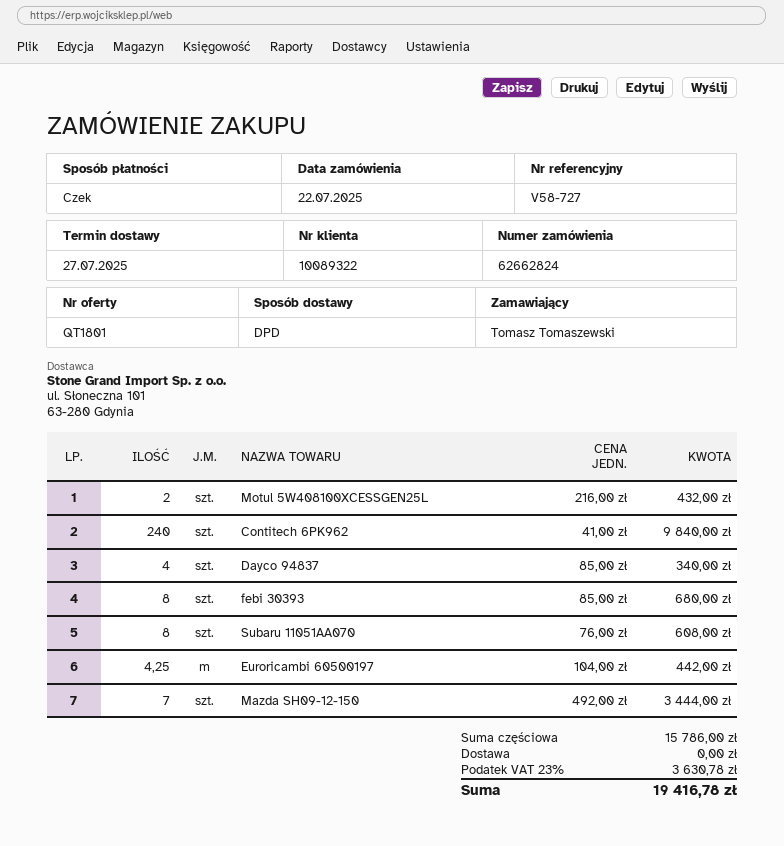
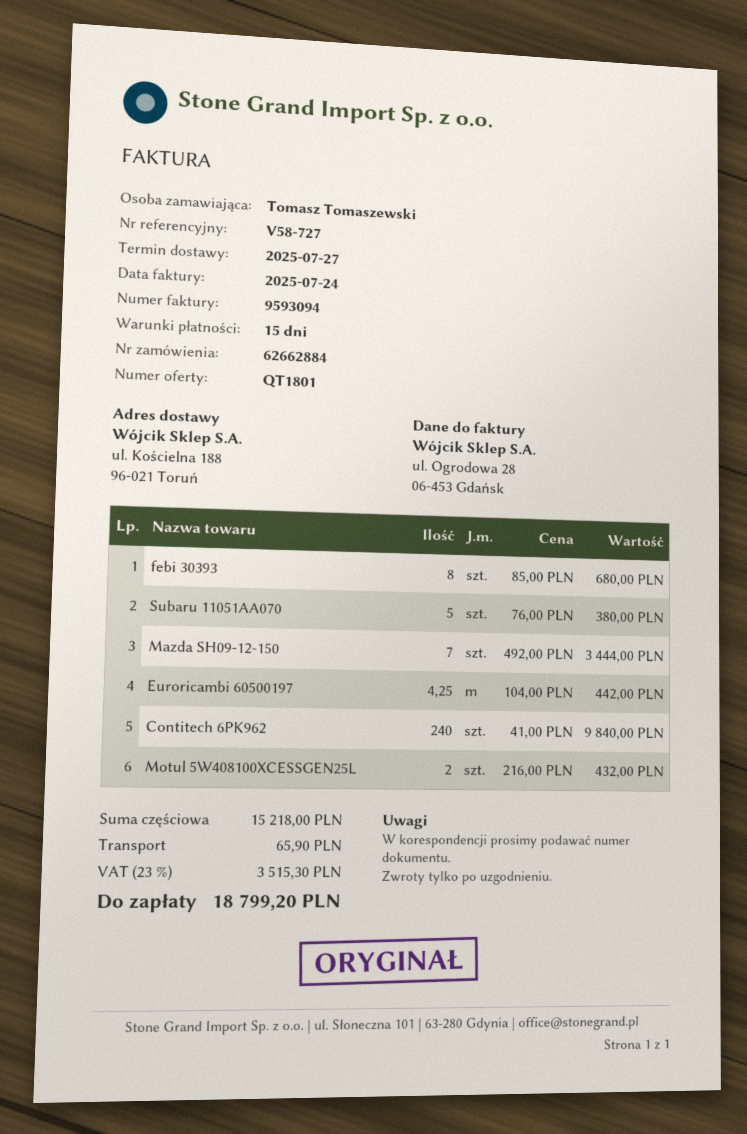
order number: 62662824 -> 62662884
Dayco 94837: 4 x 85.00 = 340.00 -> none
Subaru 11051AA070: 8 x 76.00 = 608.00 -> 5 x 76.00 = 380.00
subtotal: 15786.00 -> 15218.00
shipping: 0.00 -> 65.90
tax: 23% = 3630.78 -> 23% = 3515.30
total: 19416.78 -> 18799.20

